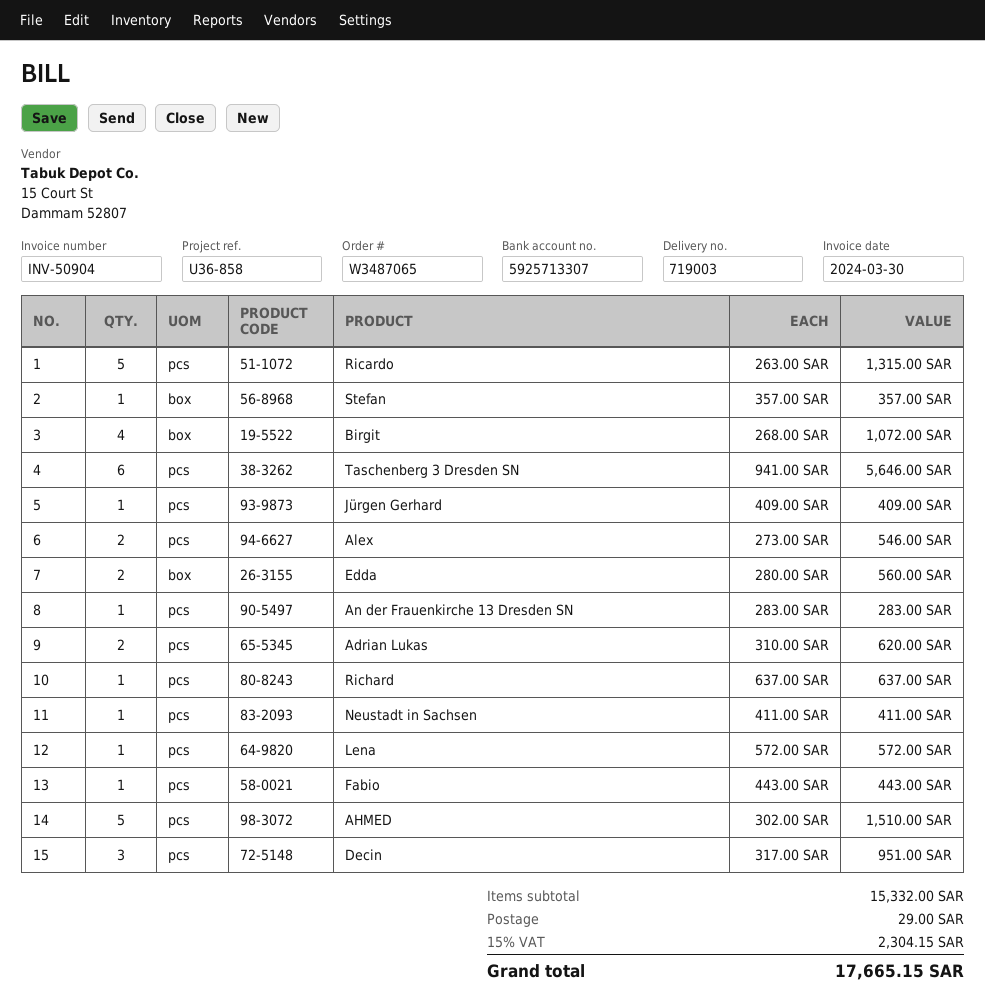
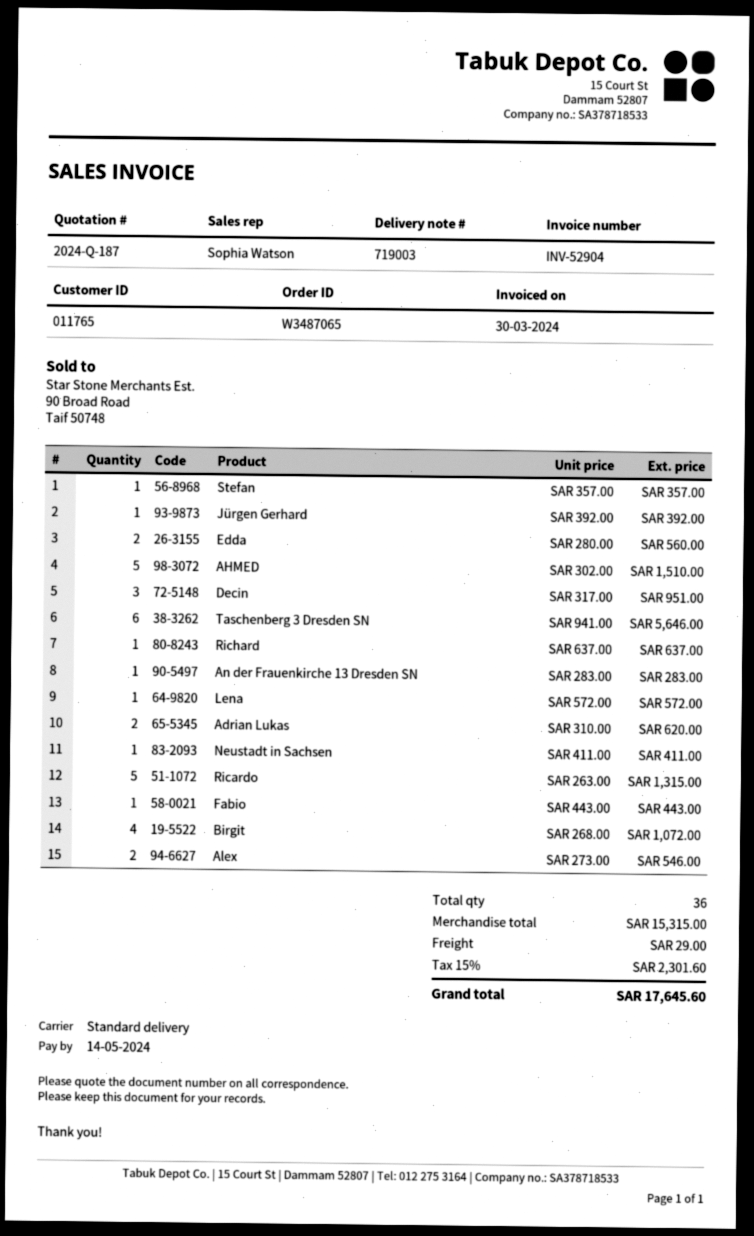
invoice number: INV-50904 -> INV-52904
Jürgen Gerhard: 1 x 409.00 = 409.00 -> 1 x 392.00 = 392.00
subtotal: 15332.00 -> 15315.00
tax: 15% = 2304.15 -> 15% = 2301.60
total: 17665.15 -> 17645.60

